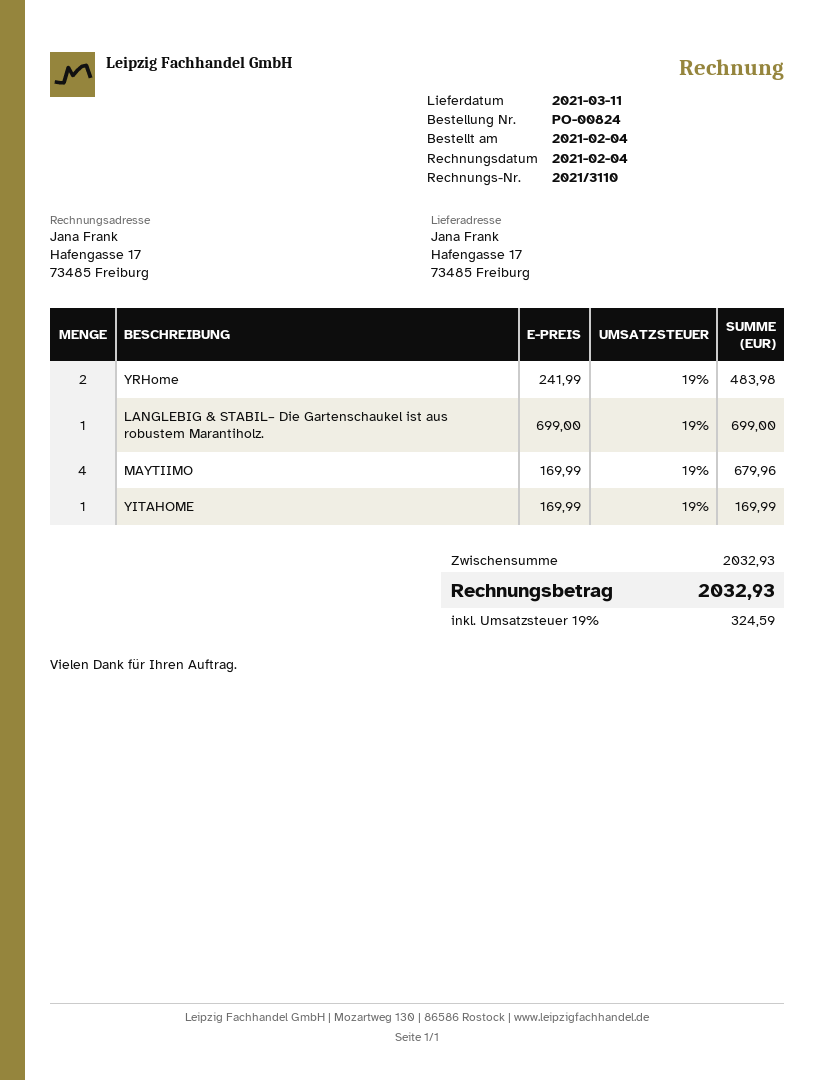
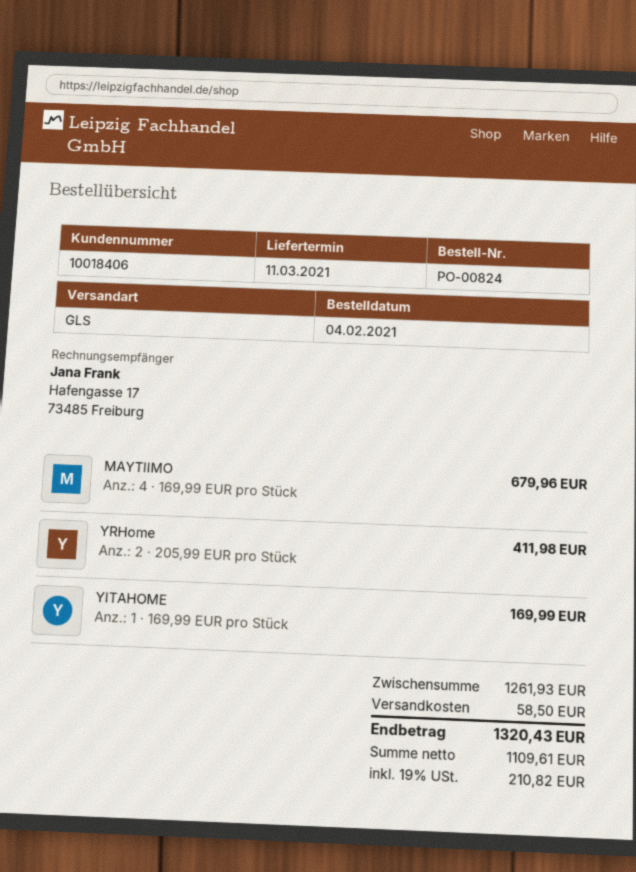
YRHome: 2 x 241.99 = 483.98 -> 2 x 205.99 = 411.98
LANGLEBIG & STABIL– Die Gartenschaukel ist aus robustem Marantiholz.: 1 x 699.00 = 699.00 -> none
subtotal: 2032.93 -> 1261.93
shipping: none -> 58.50
tax: 19% = 324.59 -> 19% = 210.82
total: 2032.93 -> 1320.43

